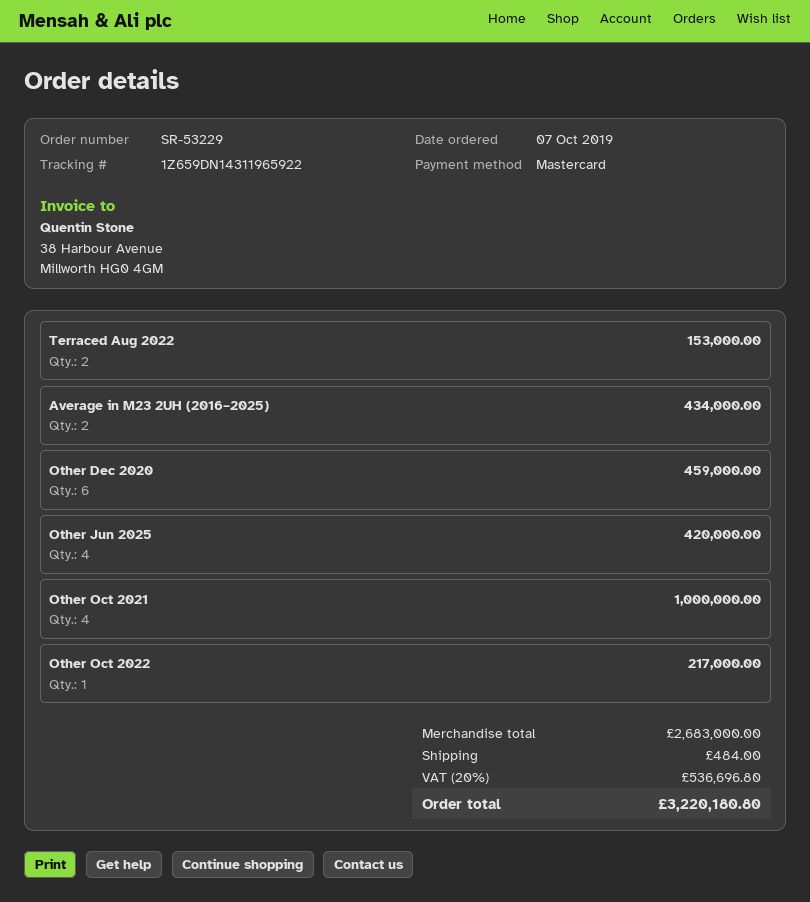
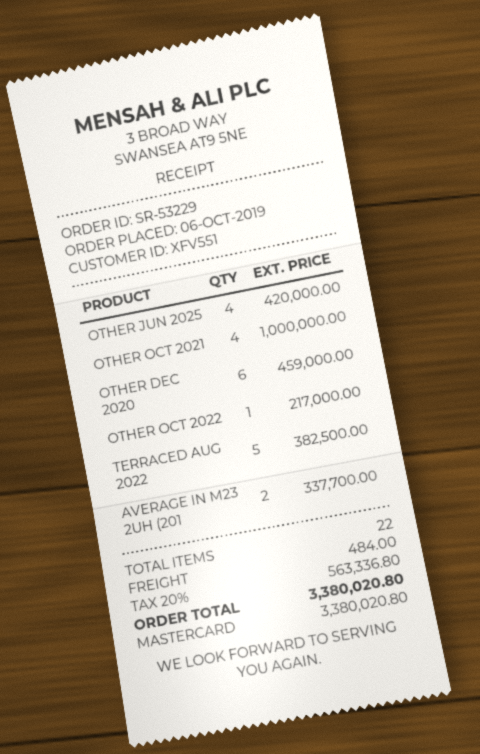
order date: 2019-10-07 -> 2019-10-06
Terraced Aug 2022: 2 for 153000.00 -> 5 for 382500.00
Average in M23 2UH (2016–2025): 2 for 434000.00 -> 2 for 337700.00
tax: 20% = 536696.80 -> 20% = 563336.80
total: 3220180.80 -> 3380020.80

